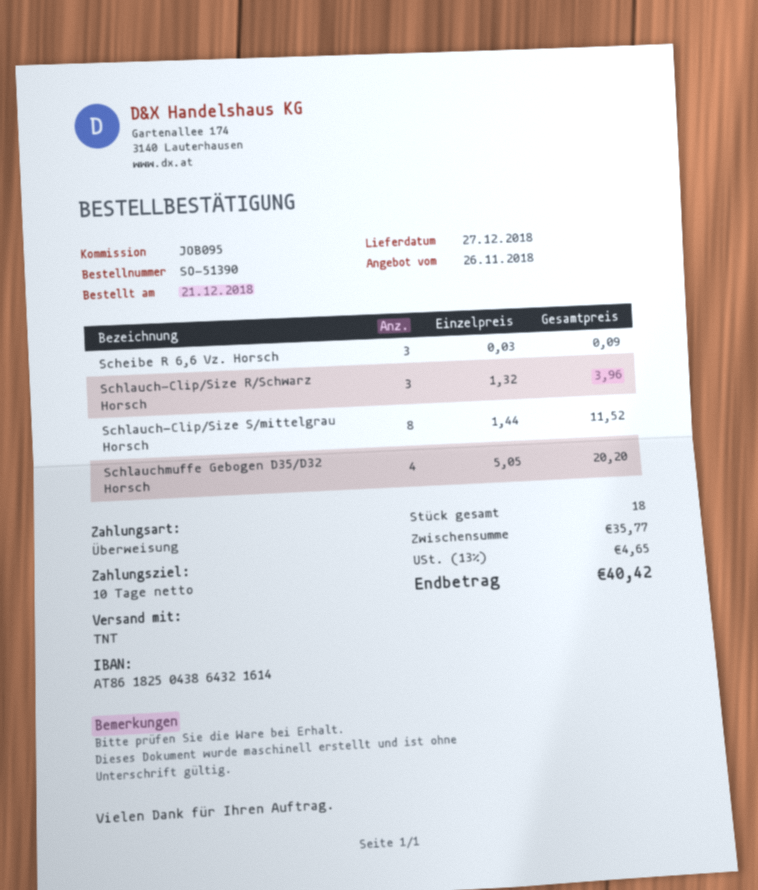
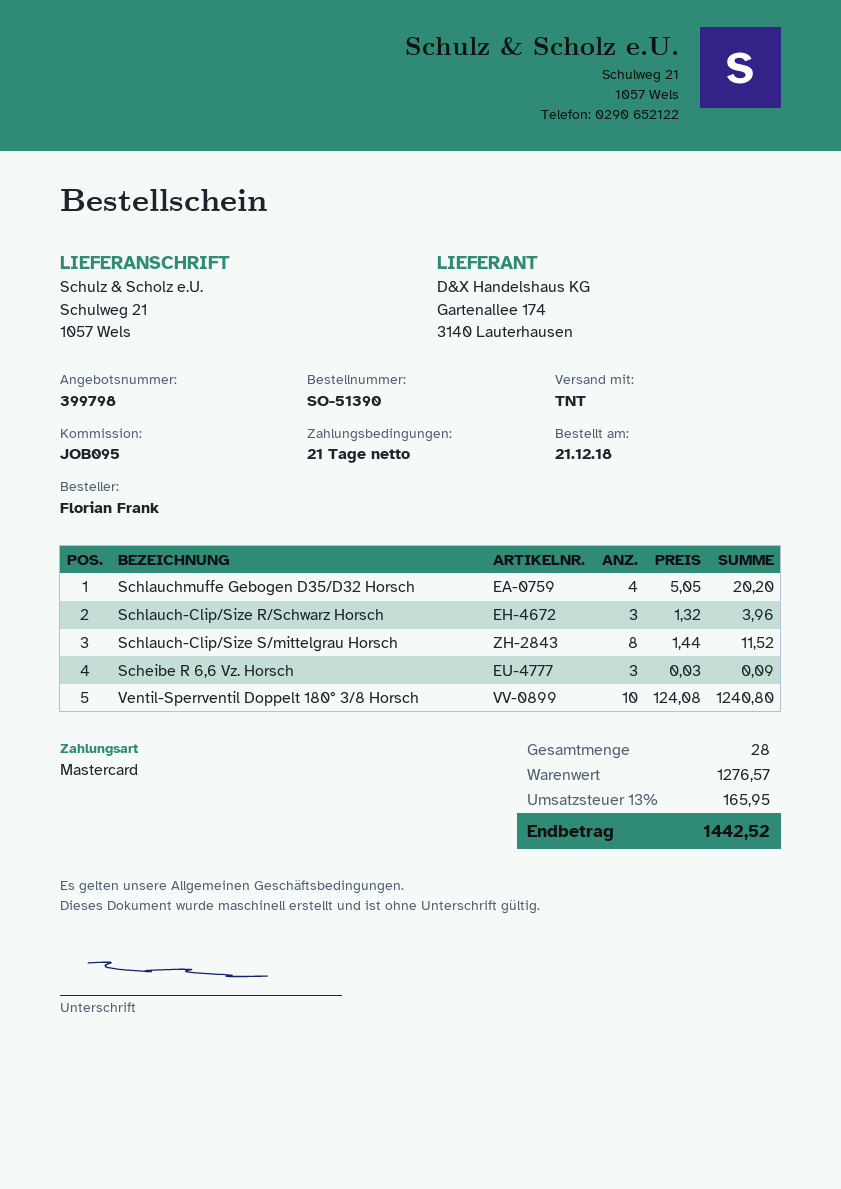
payment terms: 10 days -> 21 days
payment method: bank transfer -> Mastercard
Ventil-Sperrventil Doppelt 180° 3/8 Horsch: none -> 10 x 124.08 = 1240.80
total quantity: 18 -> 28
subtotal: 35.77 -> 1276.57
tax: 13% = 4.65 -> 13% = 165.95
total: 40.42 -> 1442.52

